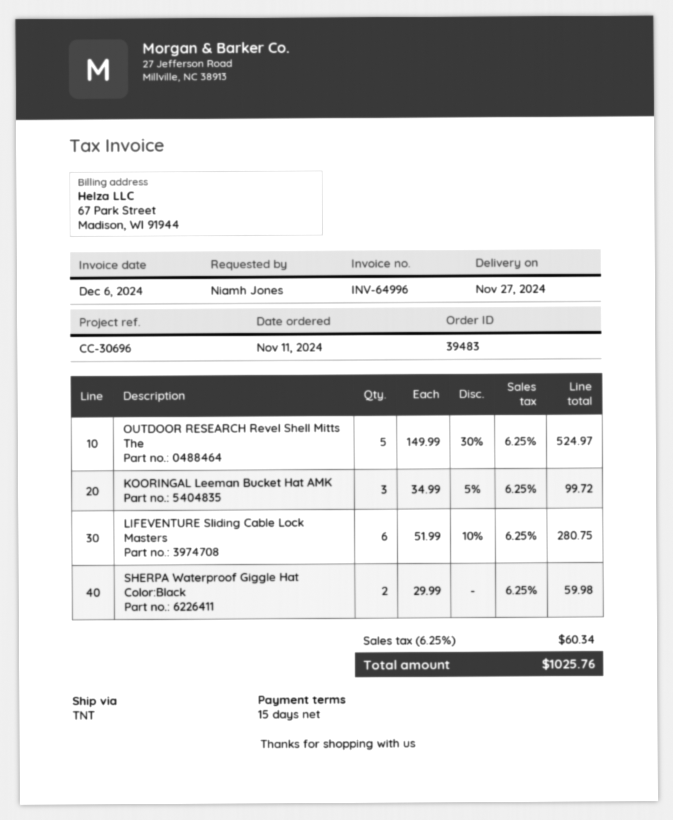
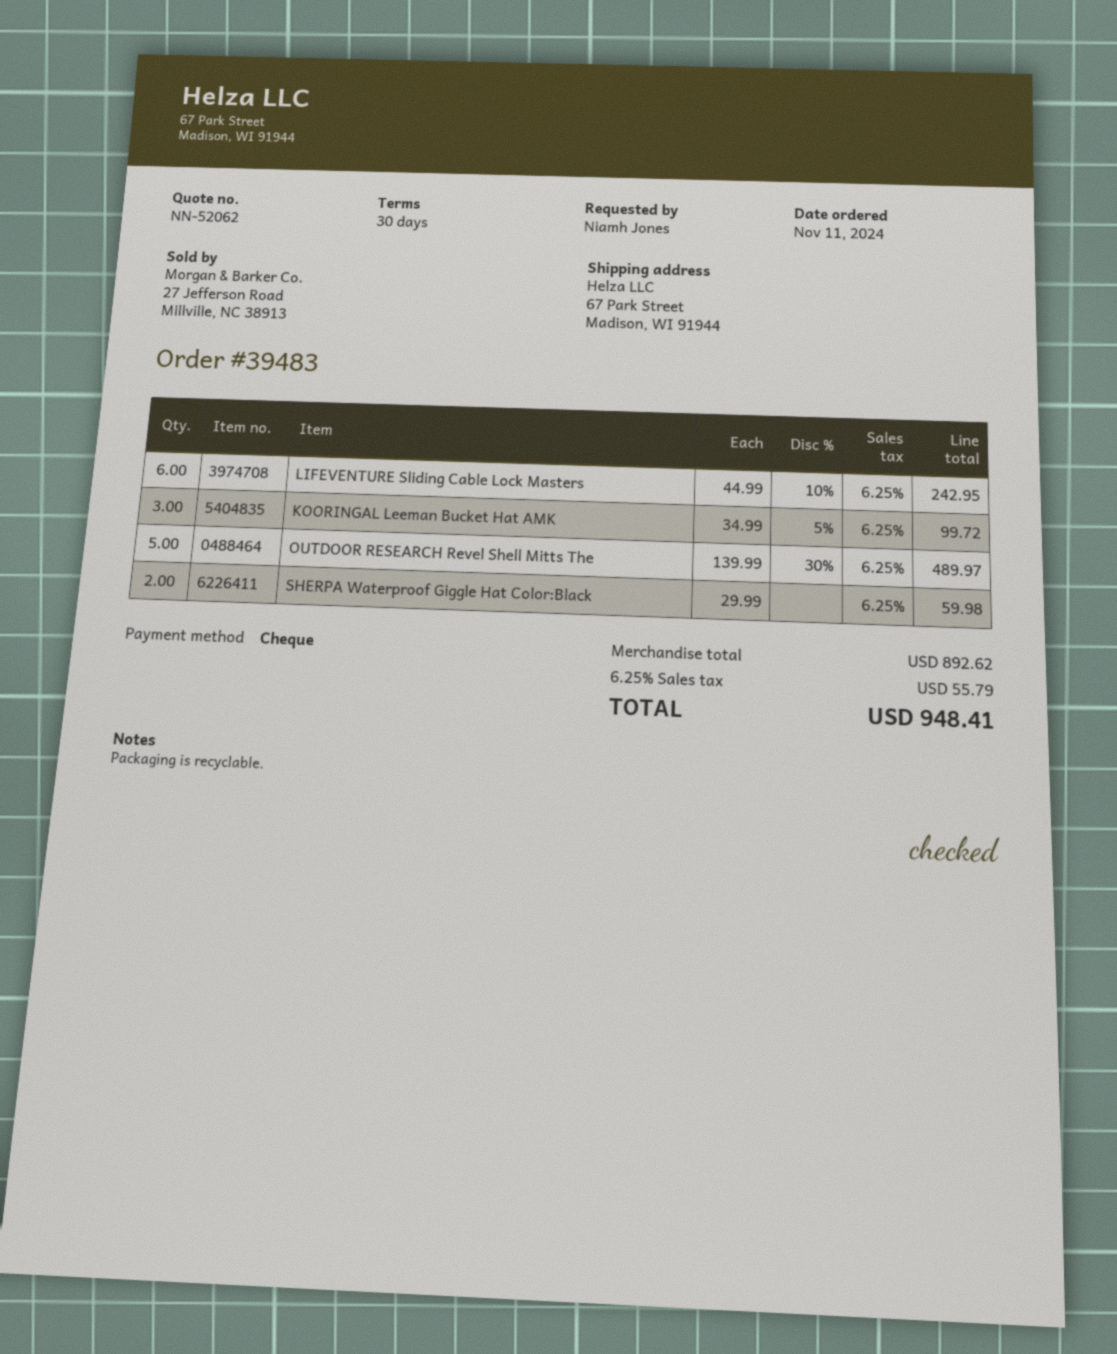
payment terms: 15 days -> 30 days
OUTDOOR RESEARCH Revel Shell Mitts The: 5 x 149.99 - 30% = 524.97 -> 5 x 139.99 - 30% = 489.97
LIFEVENTURE Sliding Cable Lock Masters: 6 x 51.99 - 10% = 280.75 -> 6 x 44.99 - 10% = 242.95
tax: 6.25% = 60.34 -> 6.25% = 55.79
total: 1025.76 -> 948.41

